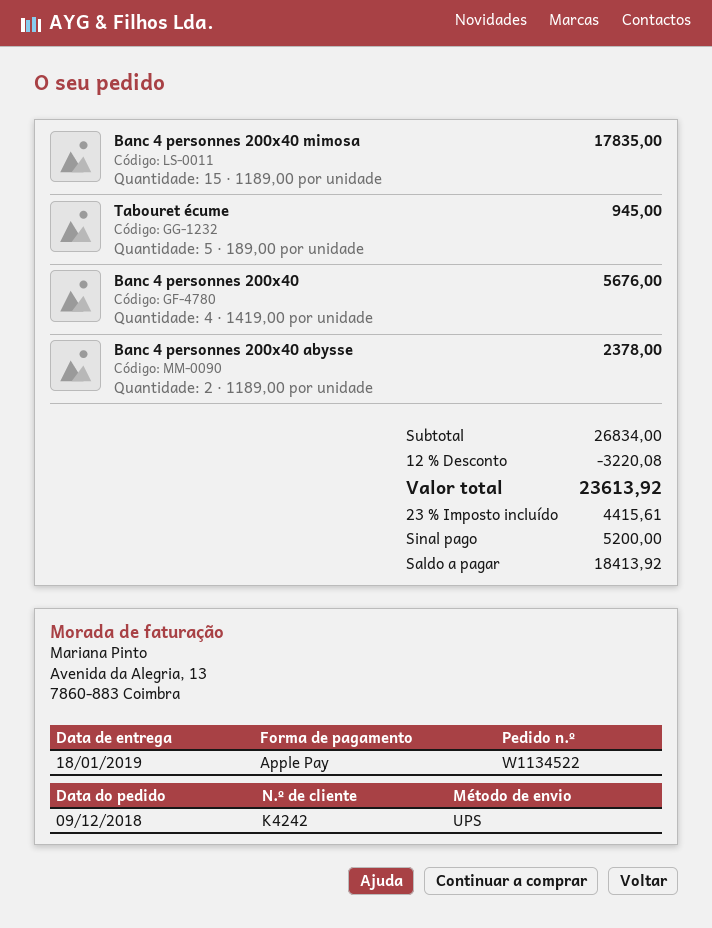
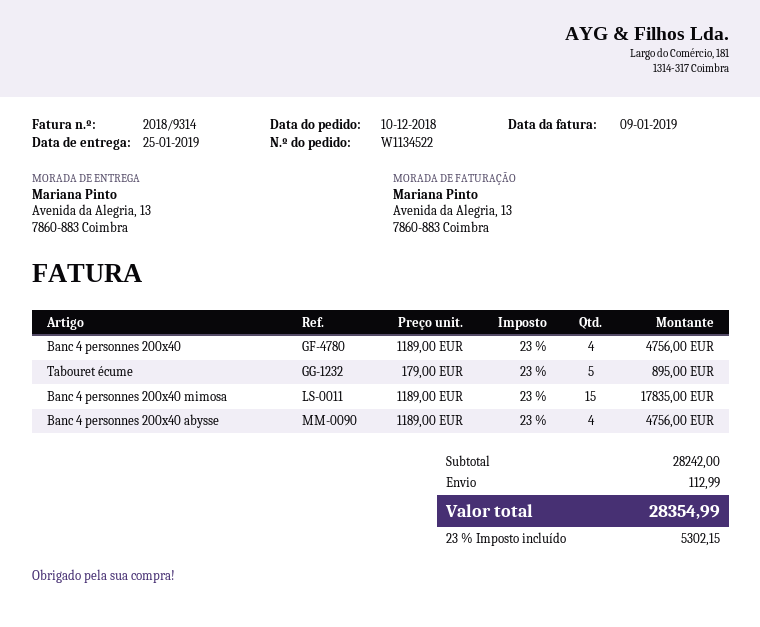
order date: 2018-12-09 -> 2018-12-10
delivery date: 2019-01-18 -> 2019-01-25
Tabouret écume: 5 x 189.00 = 945.00 -> 5 x 179.00 = 895.00
Banc 4 personnes 200x40: 4 x 1419.00 = 5676.00 -> 4 x 1189.00 = 4756.00
Banc 4 personnes 200x40 abysse: 2 x 1189.00 = 2378.00 -> 4 x 1189.00 = 4756.00
subtotal: 26834.00 -> 28242.00
discount: 12% = 3220.08 -> none
shipping: none -> 112.99
tax: 23% = 4415.61 -> 23% = 5302.15
total: 23613.92 -> 28354.99

